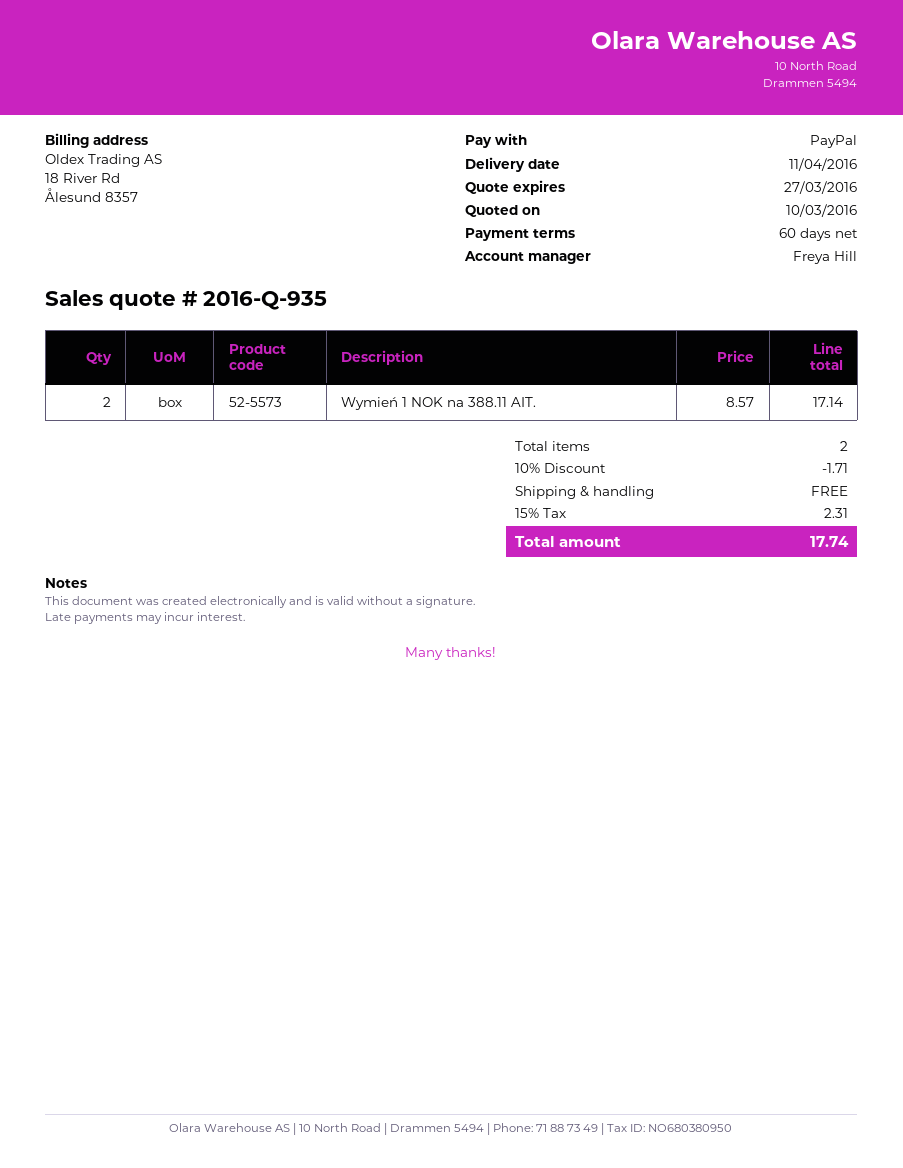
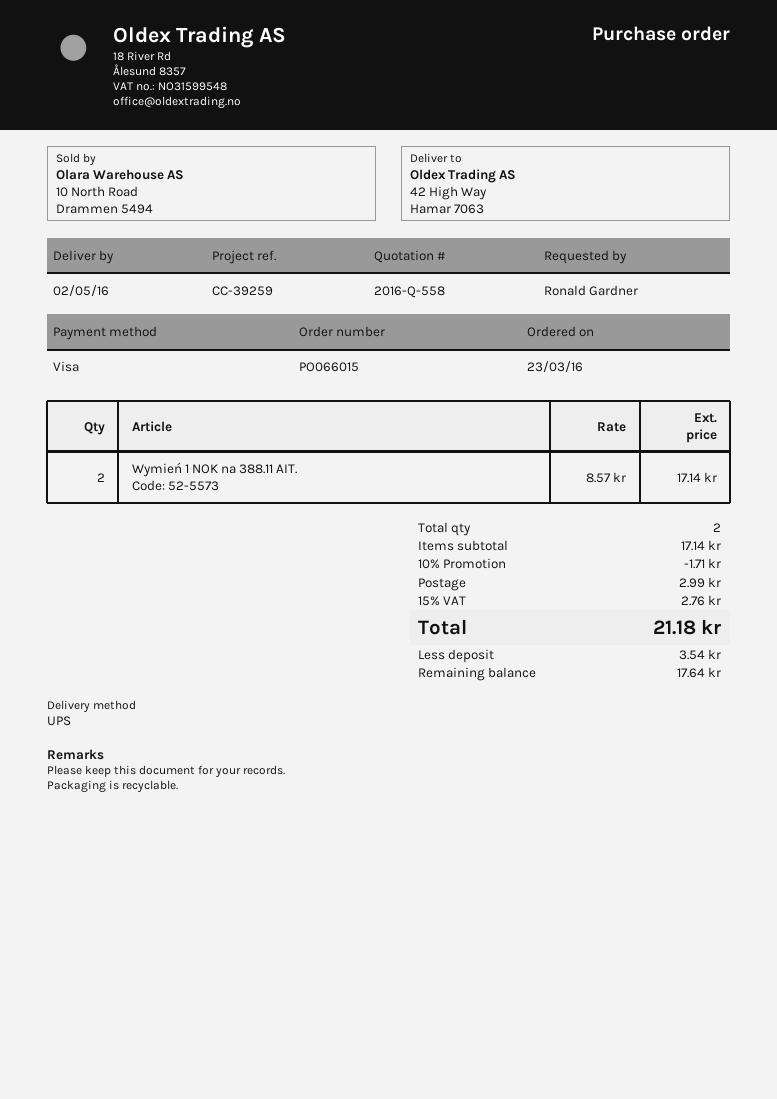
quote number: 2016-Q-935 -> 2016-Q-558
delivery date: 2016-04-11 -> 2016-05-02
payment method: PayPal -> Visa
shipping: 0.00 -> 2.99
tax: 15% = 2.31 -> 15% = 2.76
total: 17.74 -> 21.18

